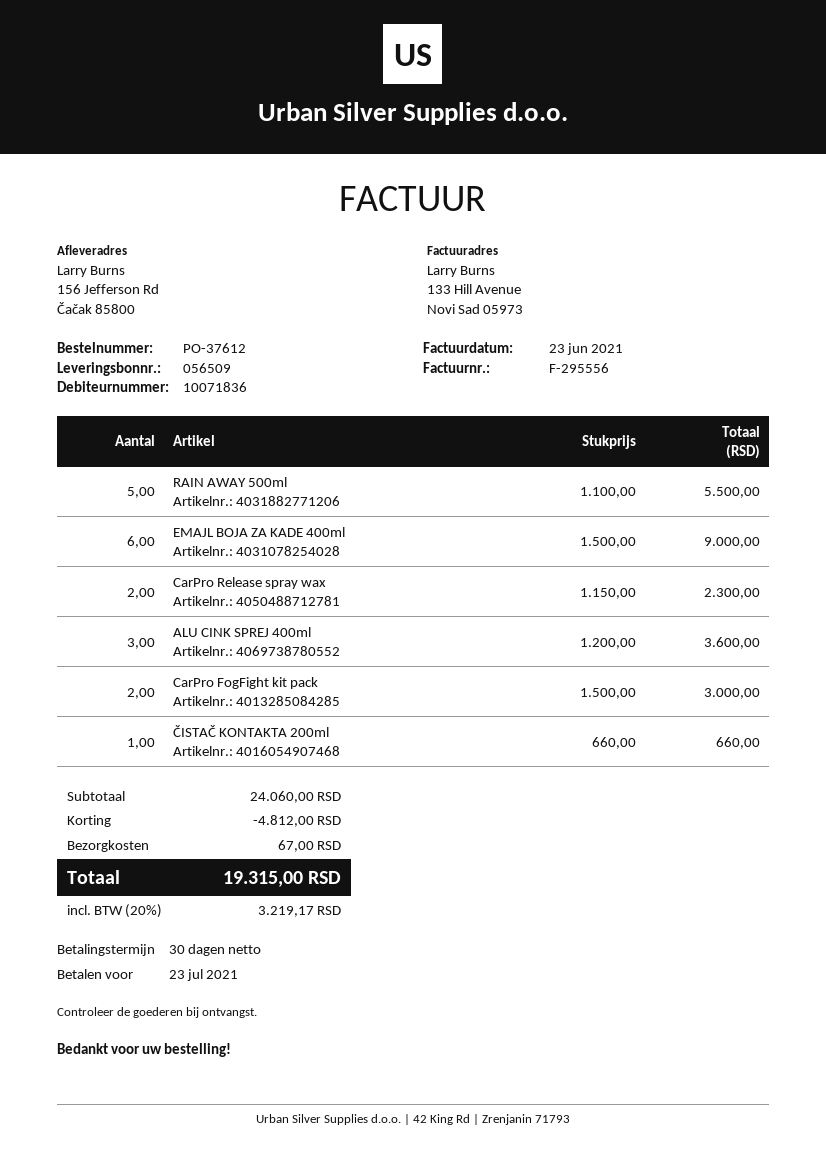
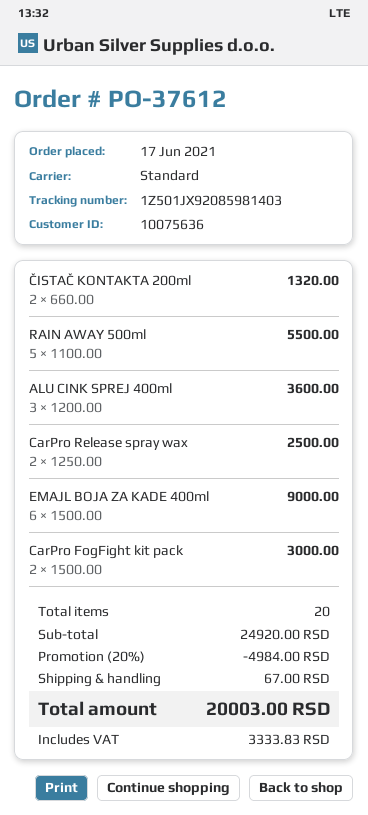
customer number: 10071836 -> 10075636
CarPro Release spray wax: 2 x 1150.00 = 2300.00 -> 2 x 1250.00 = 2500.00
ČISTAČ KONTAKTA 200ml: 1 x 660.00 = 660.00 -> 2 x 660.00 = 1320.00
subtotal: 24060.00 -> 24920.00
discount: 4812.00 -> 4984.00
tax: 3219.17 -> 3333.83
total: 19315.00 -> 20003.00

